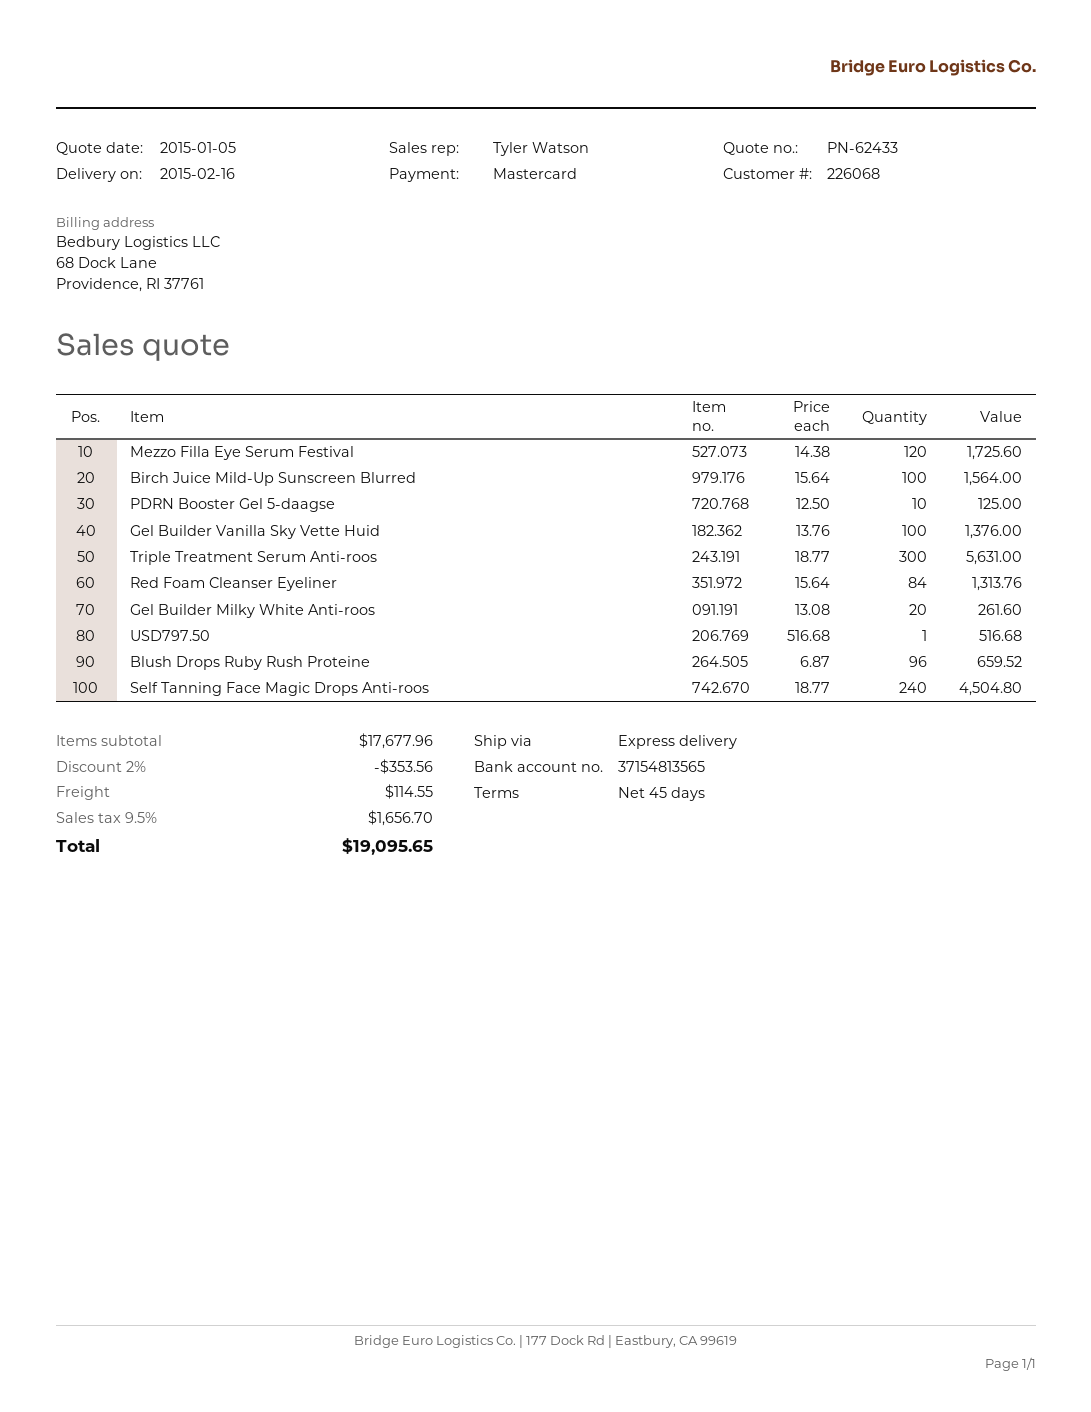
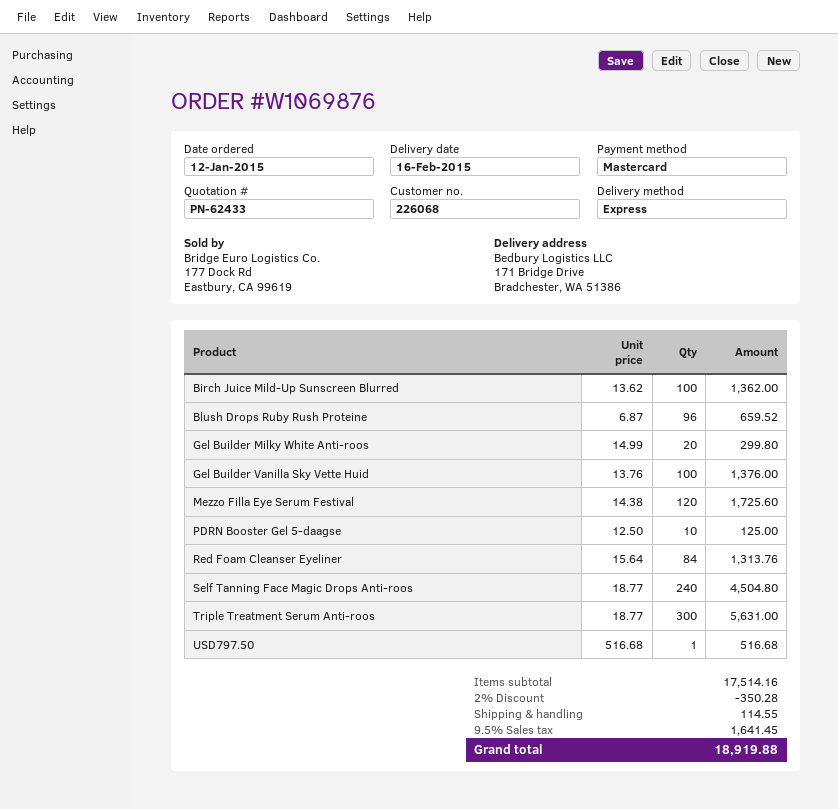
Birch Juice Mild-Up Sunscreen Blurred: 100 x 15.64 = 1564.00 -> 100 x 13.62 = 1362.00
Gel Builder Milky White Anti-roos: 20 x 13.08 = 261.60 -> 20 x 14.99 = 299.80
subtotal: 17677.96 -> 17514.16
discount: 2% = 353.56 -> 2% = 350.28
tax: 9.5% = 1656.70 -> 9.5% = 1641.45
total: 19095.65 -> 18919.88

